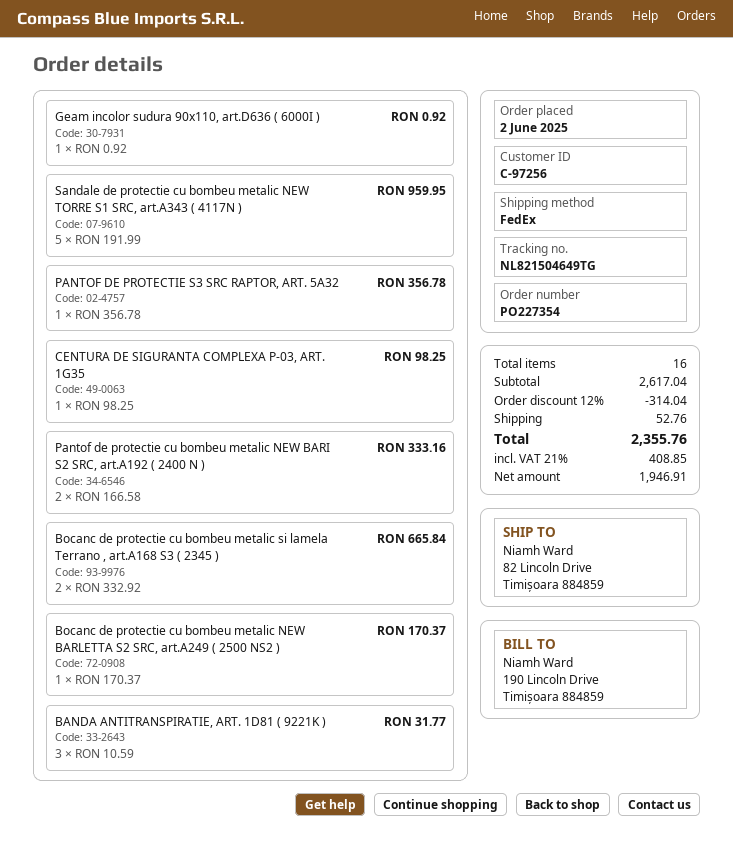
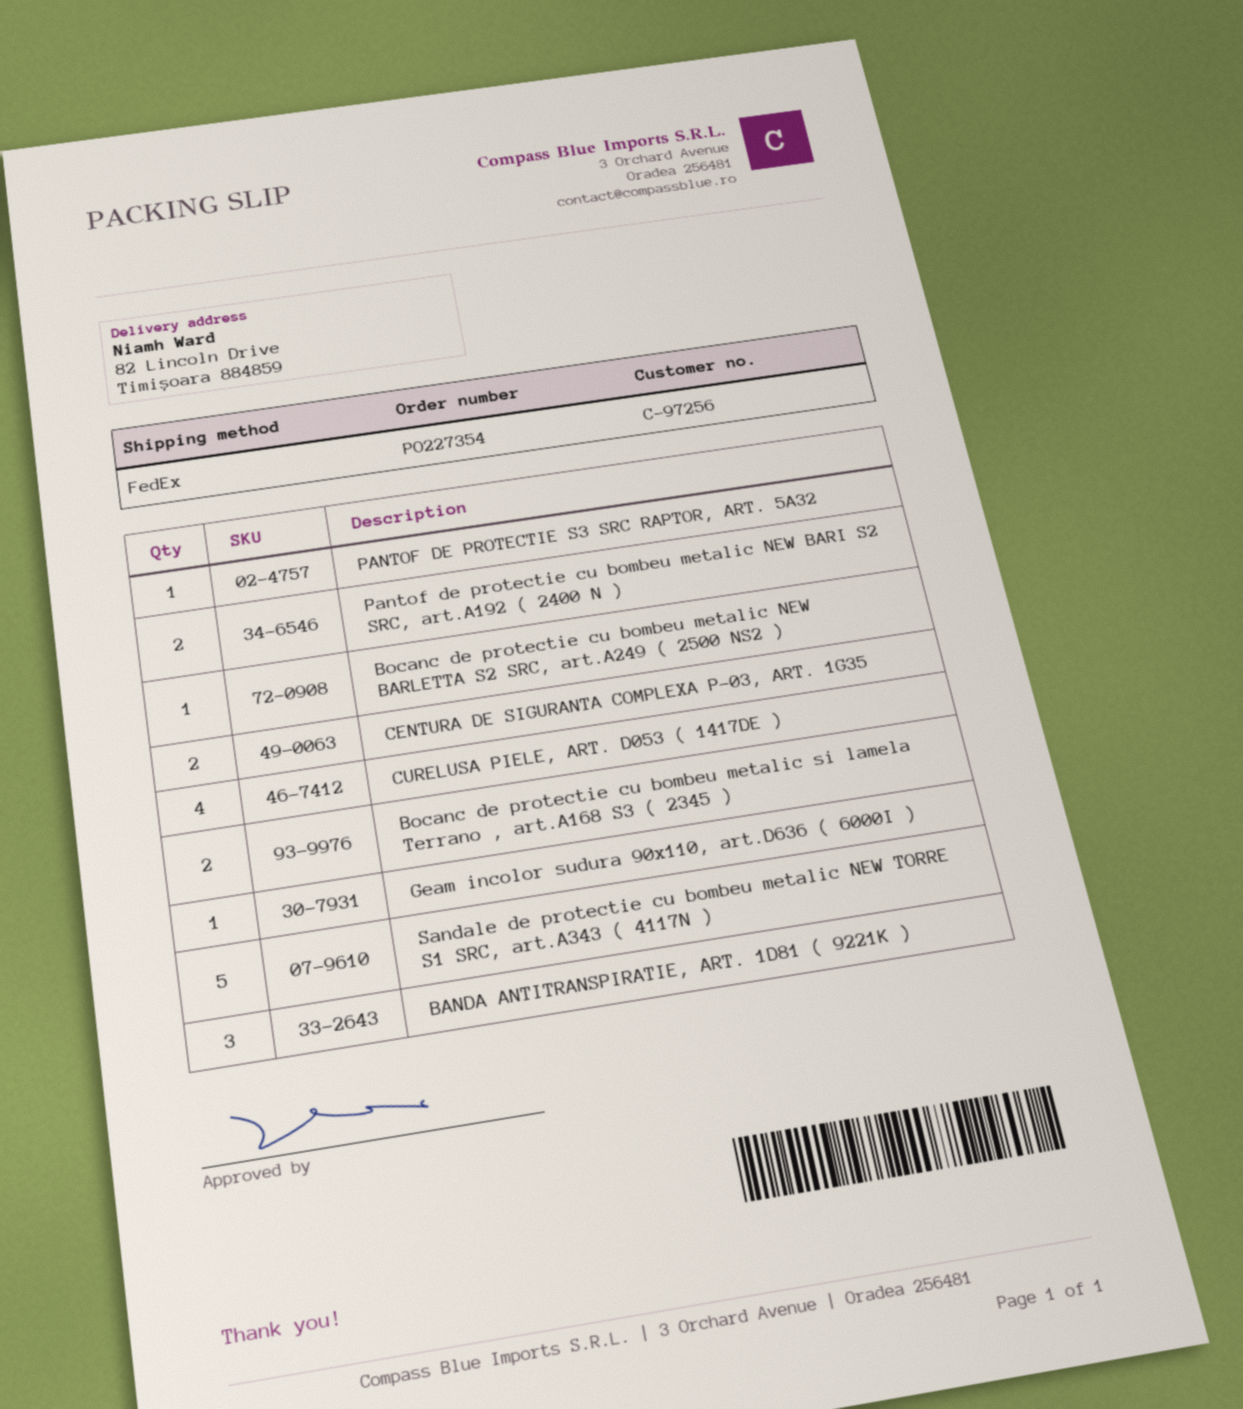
CENTURA DE SIGURANTA COMPLEXA P-03, ART. 1G35: 1 -> 2
CURELUSA PIELE, ART. D053 ( 1417DE ): none -> 4

